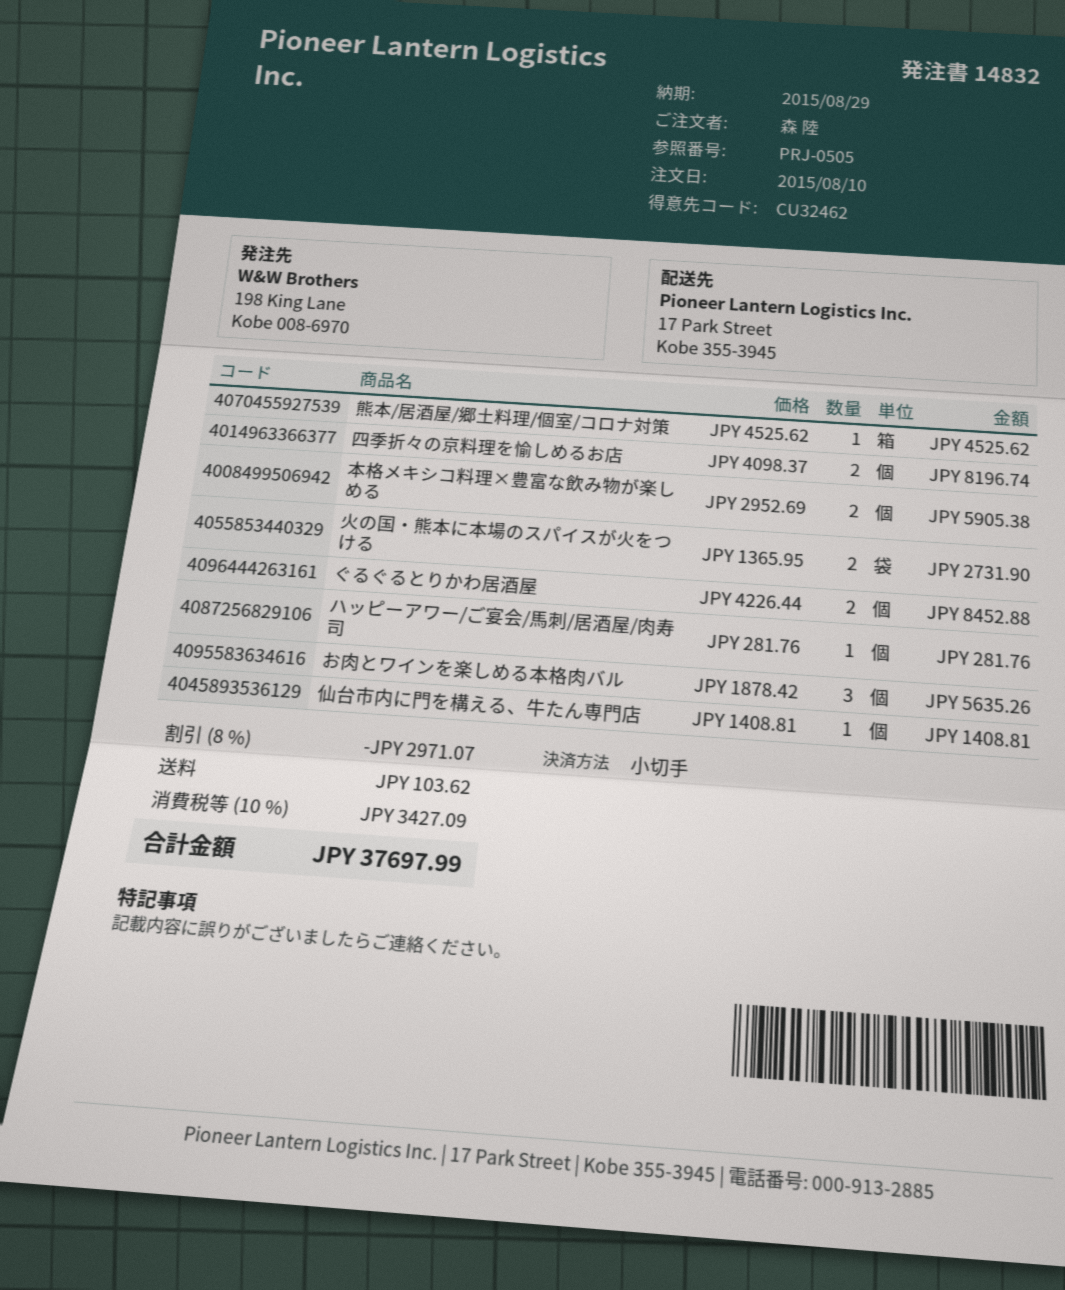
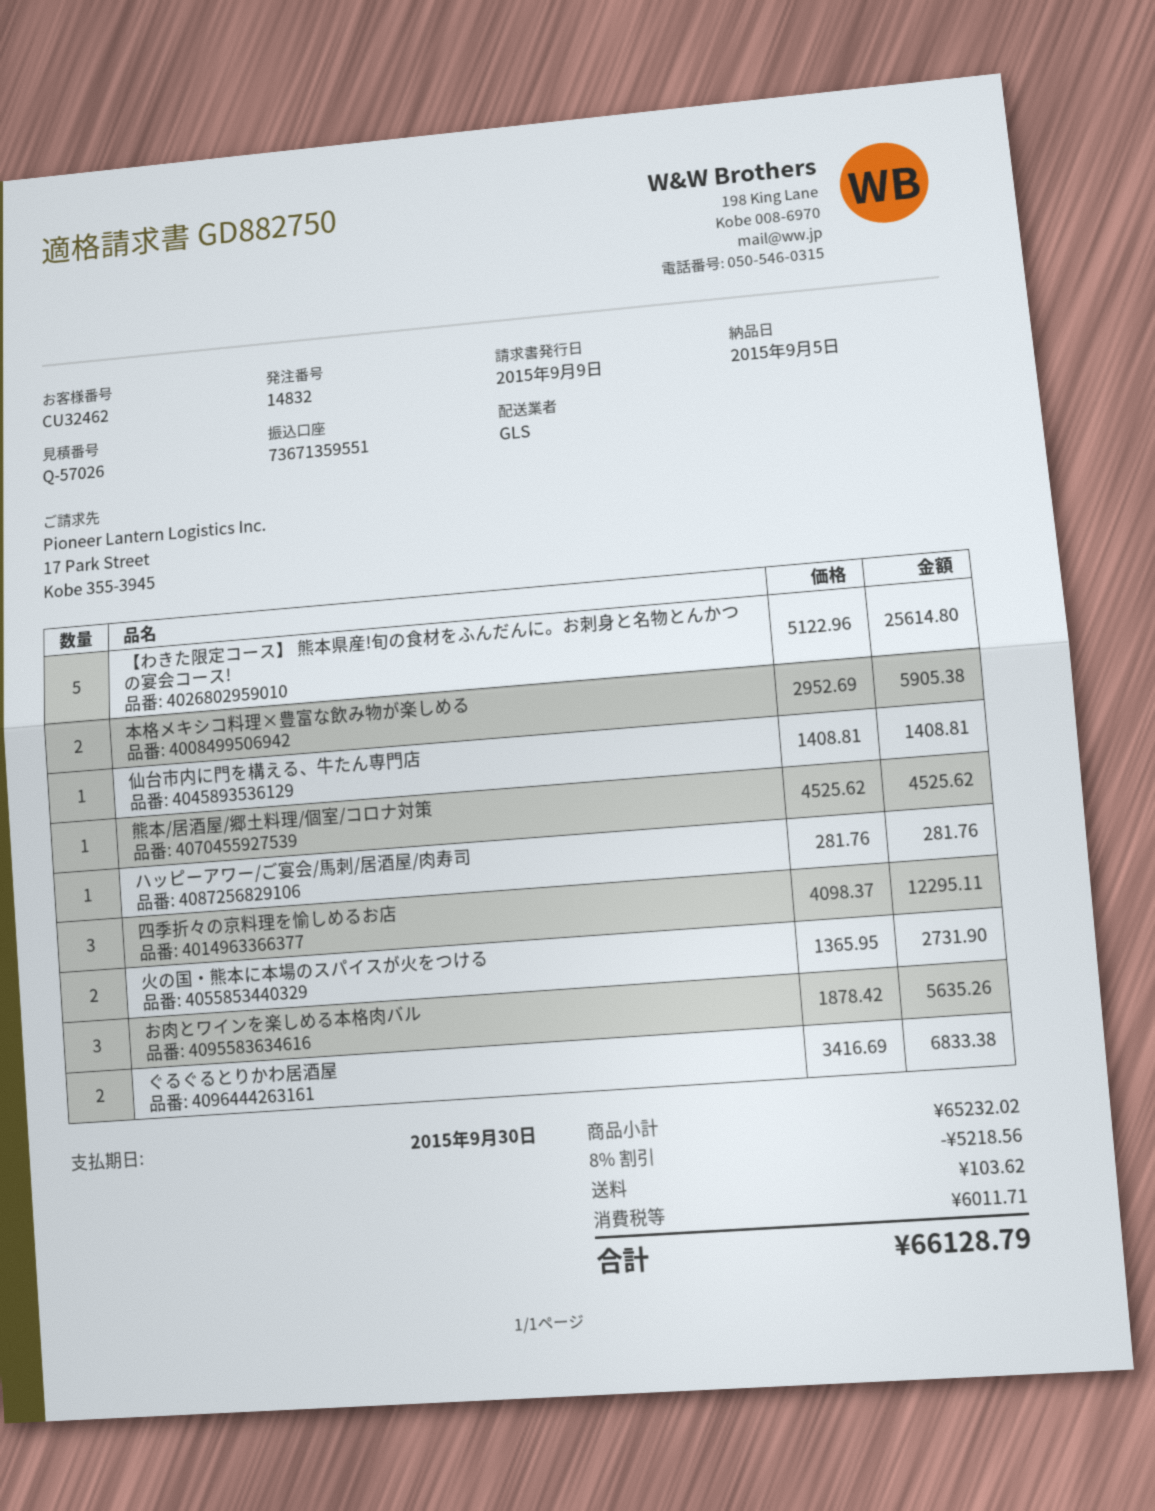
delivery date: 2015-08-29 -> 2015-09-05
四季折々の京料理を愉しめるお店: 2 x 4098.37 = 8196.74 -> 3 x 4098.37 = 12295.11
ぐるぐるとりかわ居酒屋: 2 x 4226.44 = 8452.88 -> 2 x 3416.69 = 6833.38
【わきた限定コース】 熊本県産!旬の食材をふんだんに。お刺身と名物とんかつの宴会コース!: none -> 5 x 5122.96 = 25614.80
discount: 8% = 2971.07 -> 8% = 5218.56
tax: 3427.09 -> 6011.71
total: 37697.99 -> 66128.79

